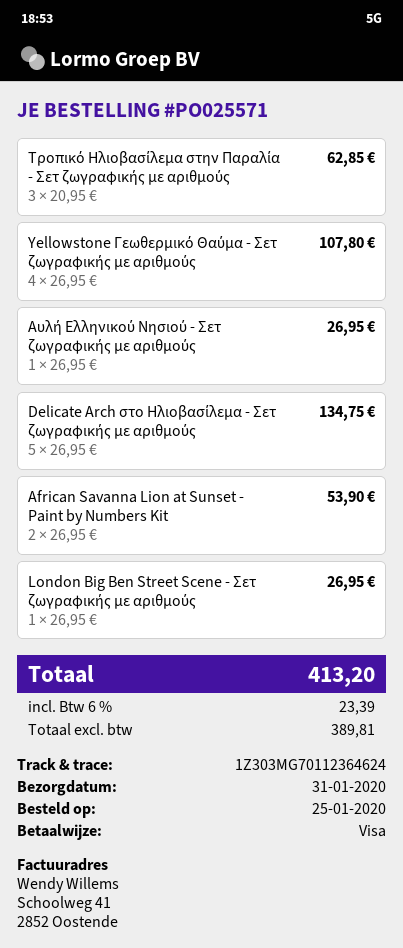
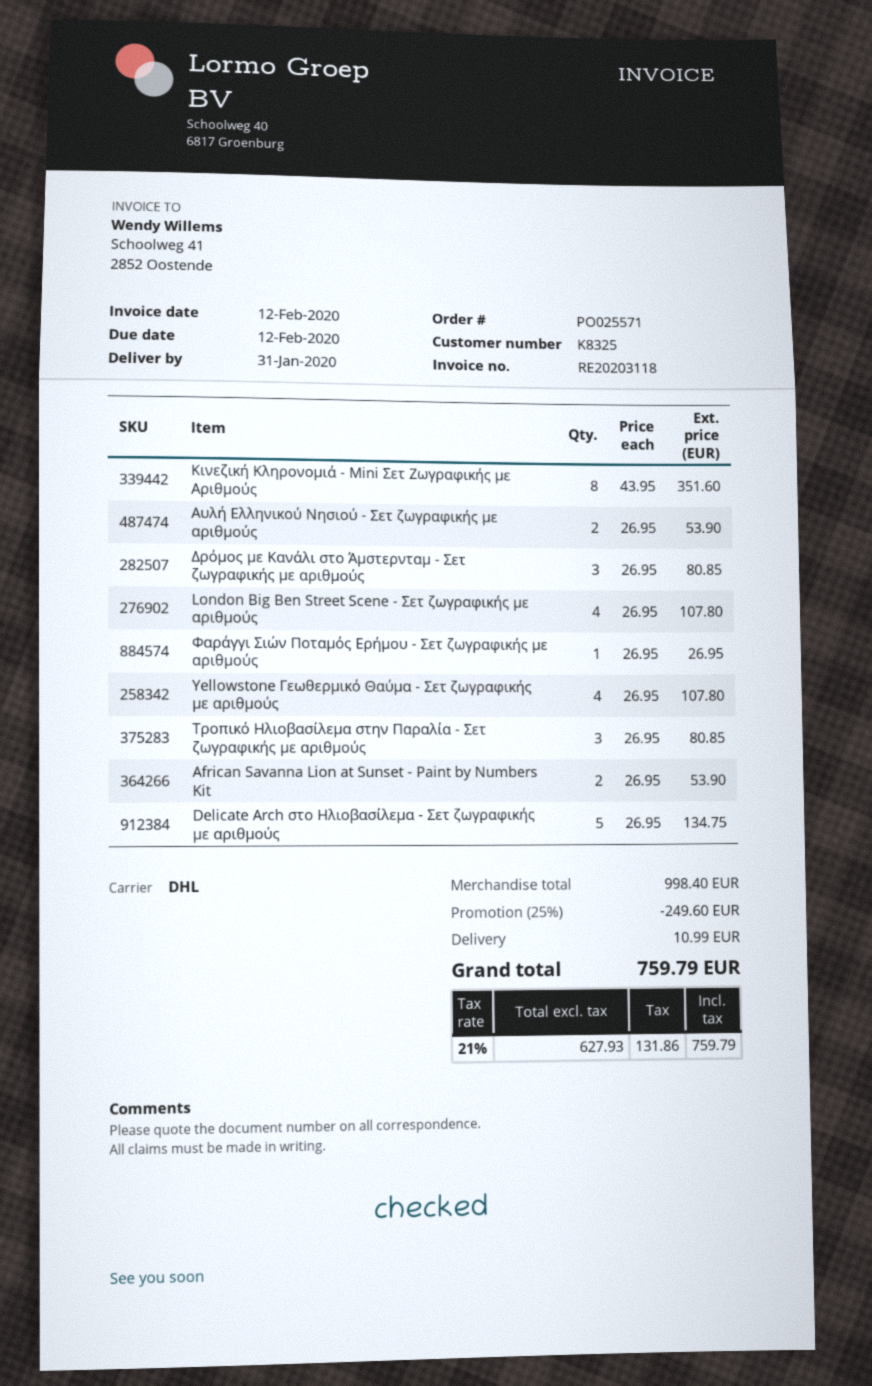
Τροπικό Ηλιοβασίλεμα στην Παραλία - Σετ ζωγραφικής με αριθμούς: 3 x 20.95 = 62.85 -> 3 x 26.95 = 80.85
Αυλή Ελληνικού Νησιού - Σετ ζωγραφικής με αριθμούς: 1 x 26.95 = 26.95 -> 2 x 26.95 = 53.90
London Big Ben Street Scene - Σετ ζωγραφικής με αριθμούς: 1 x 26.95 = 26.95 -> 4 x 26.95 = 107.80
Κινεζική Κληρονομιά - Mini Σετ Ζωγραφικής με Αριθμούς: none -> 8 x 43.95 = 351.60
Δρόμος με Κανάλι στο Άμστερνταμ - Σετ ζωγραφικής με αριθμούς: none -> 3 x 26.95 = 80.85
Φαράγγι Σιών Ποταμός Ερήμου - Σετ ζωγραφικής με αριθμούς: none -> 1 x 26.95 = 26.95
discount: none -> 25% = 249.60
shipping: none -> 10.99
net: 389.81 -> 627.93
tax: 6% = 23.39 -> 21% = 131.86
total: 413.20 -> 759.79

